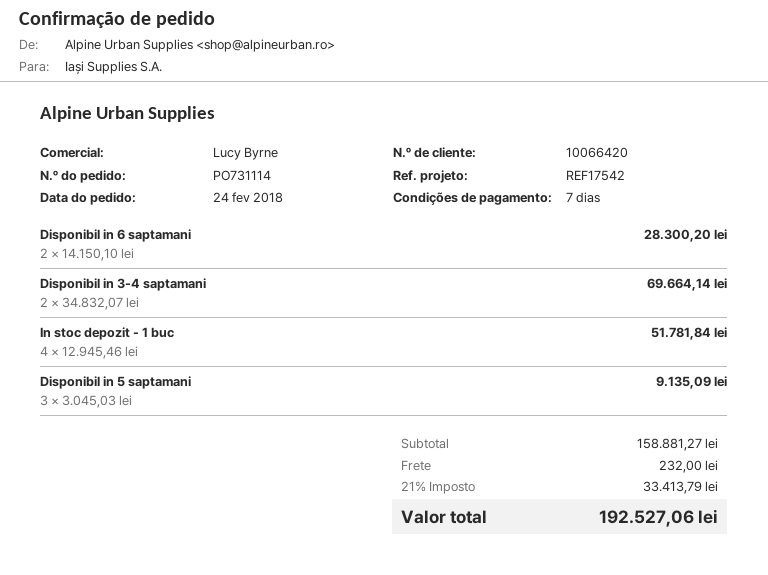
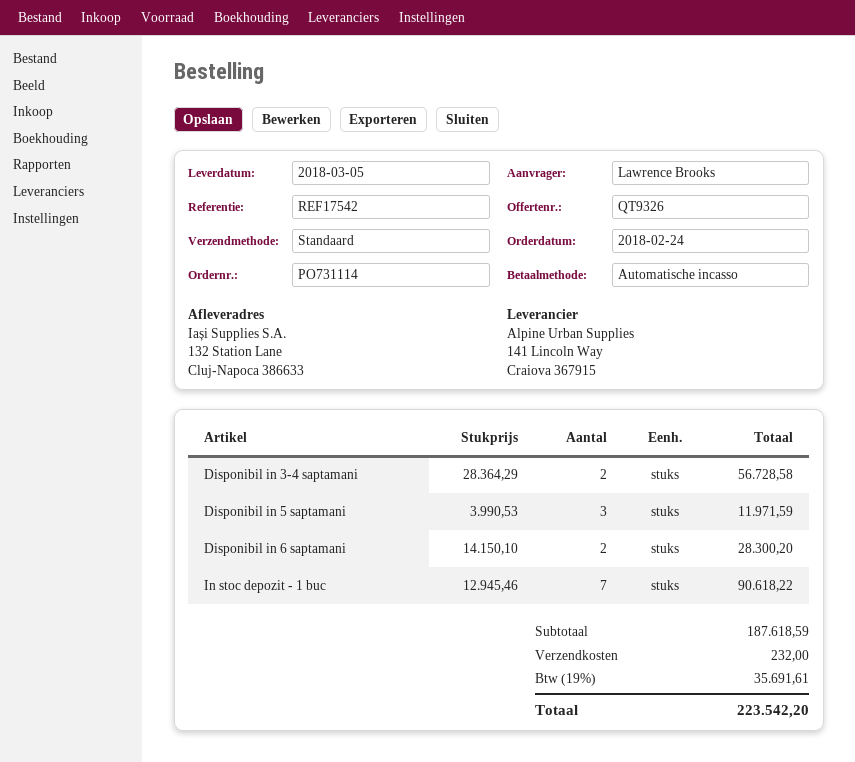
Disponibil in 3-4 saptamani: 2 x 34832.07 = 69664.14 -> 2 x 28364.29 = 56728.58
In stoc depozit - 1 buc: 4 x 12945.46 = 51781.84 -> 7 x 12945.46 = 90618.22
Disponibil in 5 saptamani: 3 x 3045.03 = 9135.09 -> 3 x 3990.53 = 11971.59
subtotal: 158881.27 -> 187618.59
tax: 21% = 33413.79 -> 19% = 35691.61
total: 192527.06 -> 223542.20

